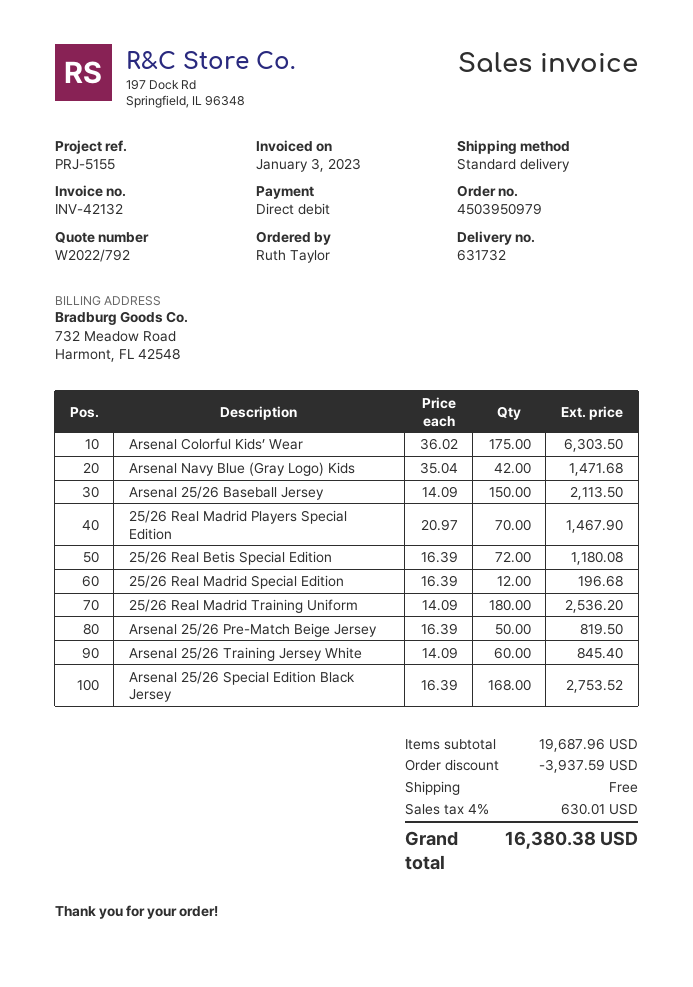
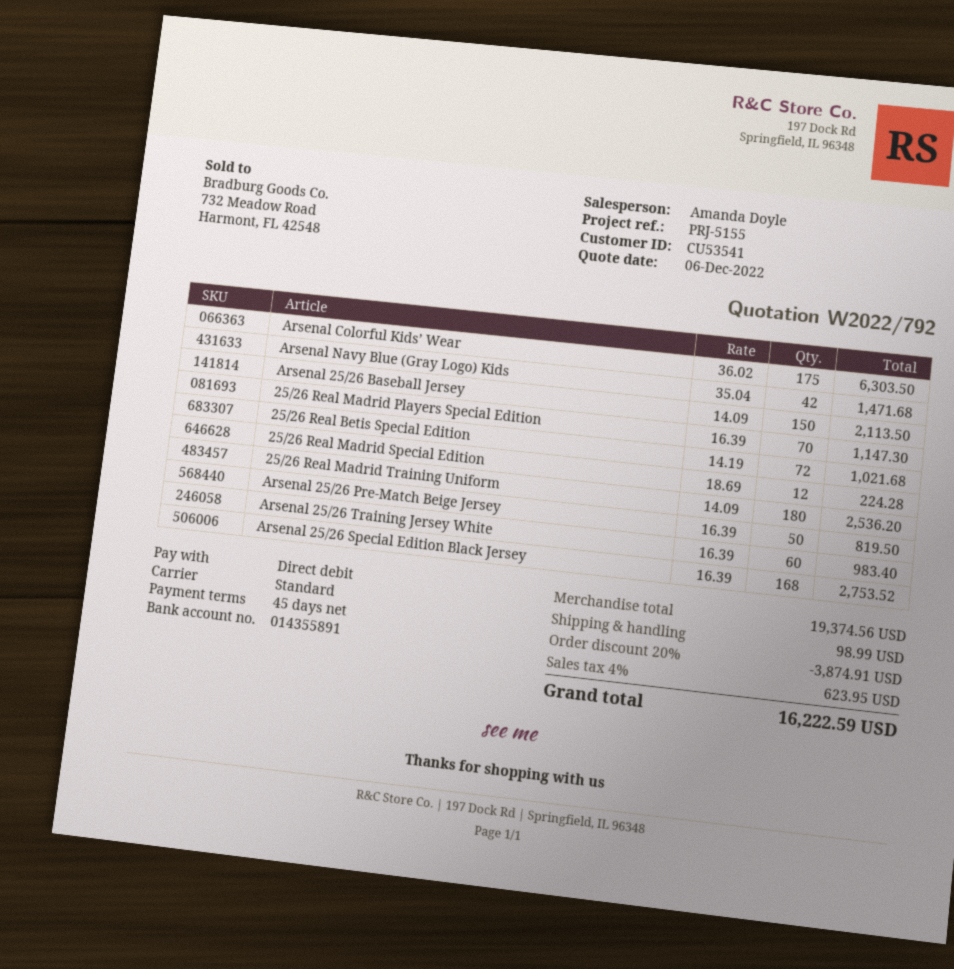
25/26 Real Madrid Players Special Edition: 70 x 20.97 = 1467.90 -> 70 x 16.39 = 1147.30
25/26 Real Betis Special Edition: 72 x 16.39 = 1180.08 -> 72 x 14.19 = 1021.68
25/26 Real Madrid Special Edition: 12 x 16.39 = 196.68 -> 12 x 18.69 = 224.28
Arsenal 25/26 Training Jersey White: 60 x 14.09 = 845.40 -> 60 x 16.39 = 983.40
subtotal: 19687.96 -> 19374.56
discount: 3937.59 -> 3874.91
shipping: 0.00 -> 98.99
tax: 4% = 630.01 -> 4% = 623.95
total: 16380.38 -> 16222.59

